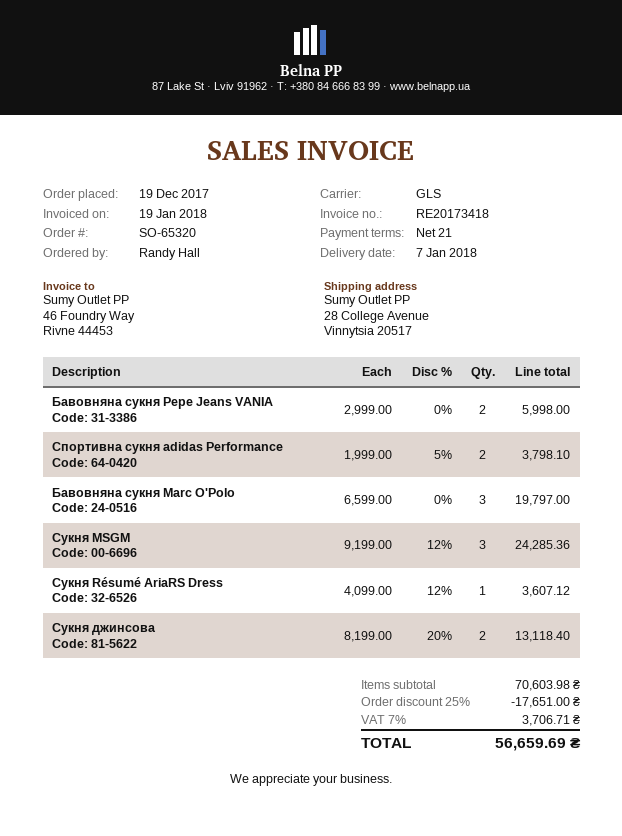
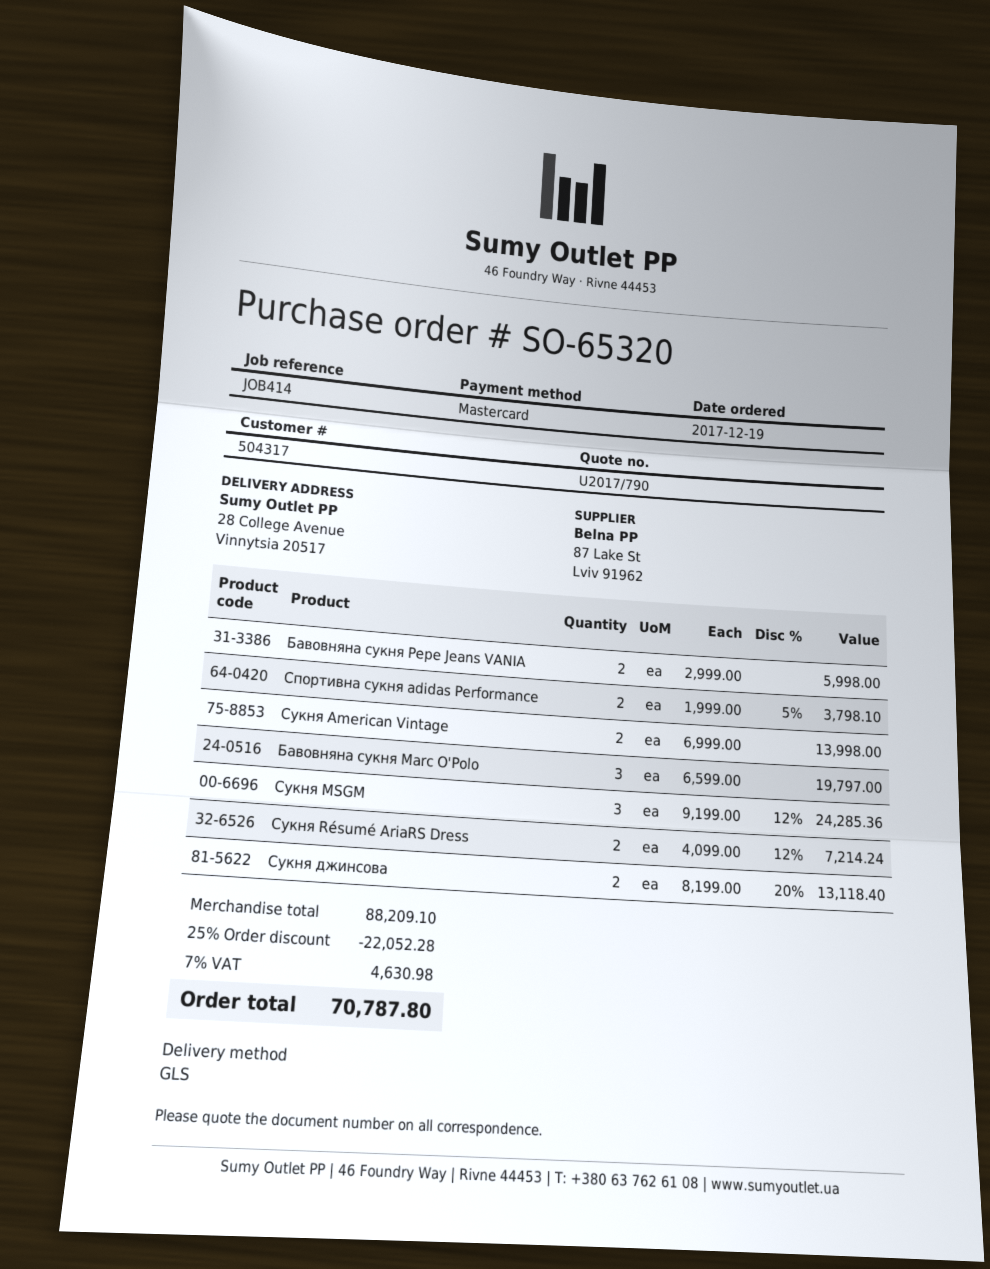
Сукня Résumé AriaRS Dress: 1 x 4099.00 - 12% = 3607.12 -> 2 x 4099.00 - 12% = 7214.24
Сукня American Vintage: none -> 2 x 6999.00 = 13998.00
subtotal: 70603.98 -> 88209.10
discount: 25% = 17651.00 -> 25% = 22052.28
tax: 7% = 3706.71 -> 7% = 4630.98
total: 56659.69 -> 70787.80

